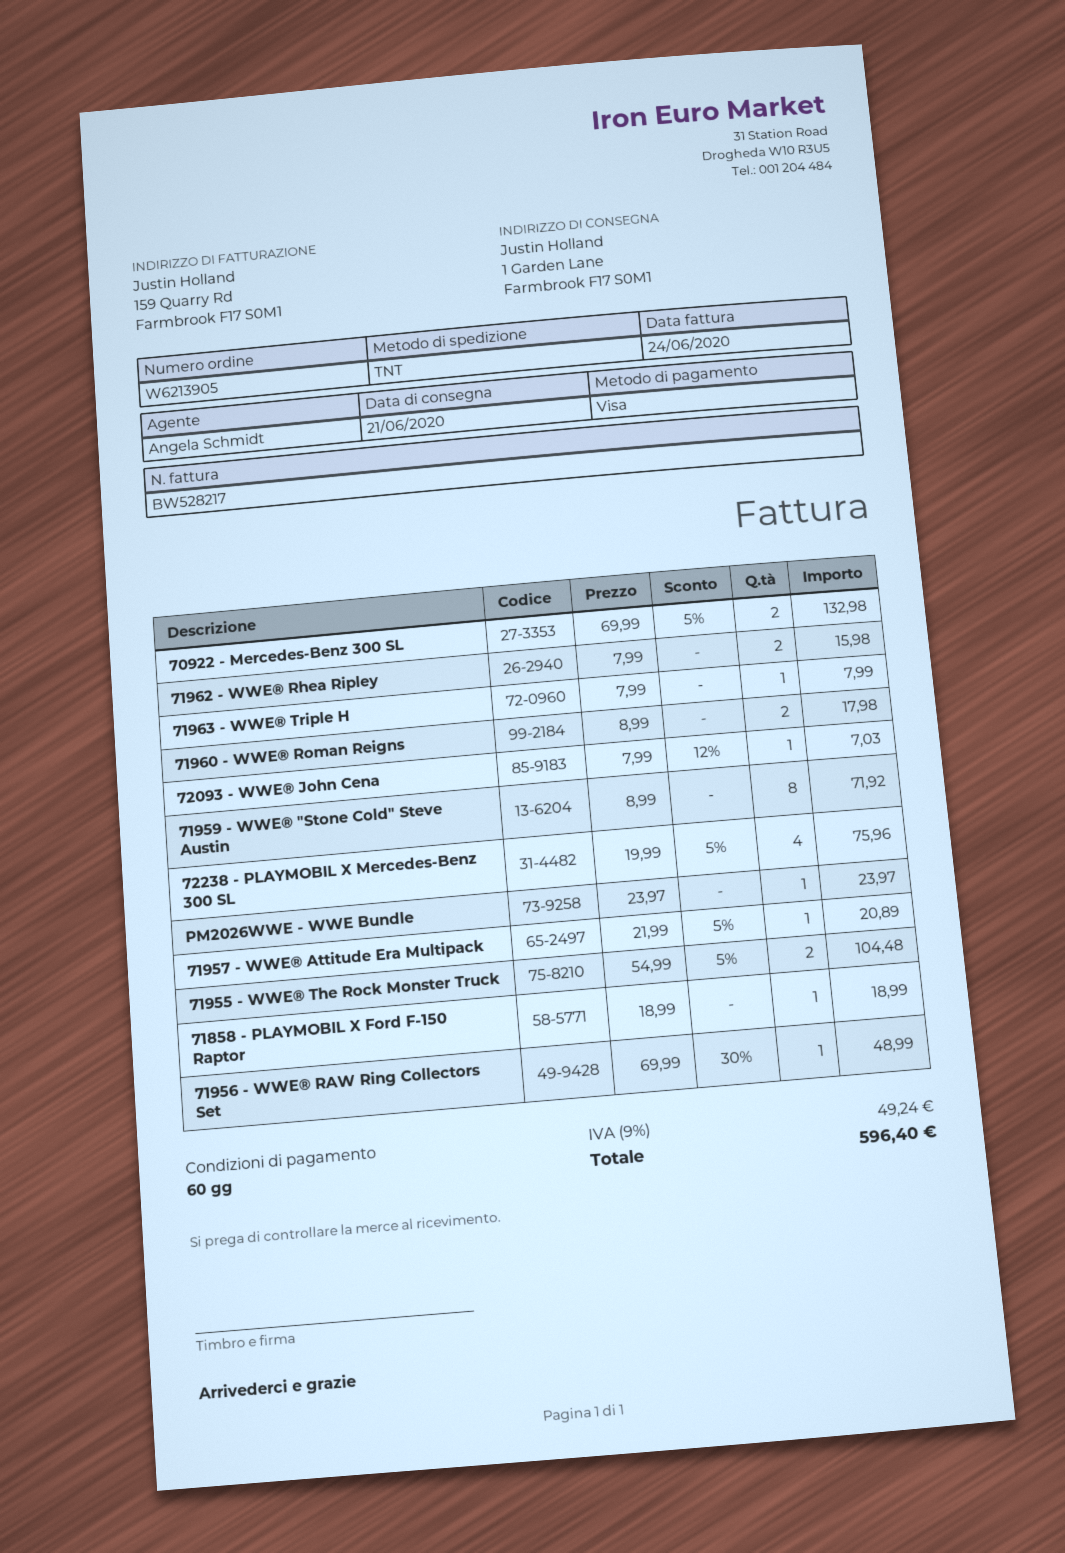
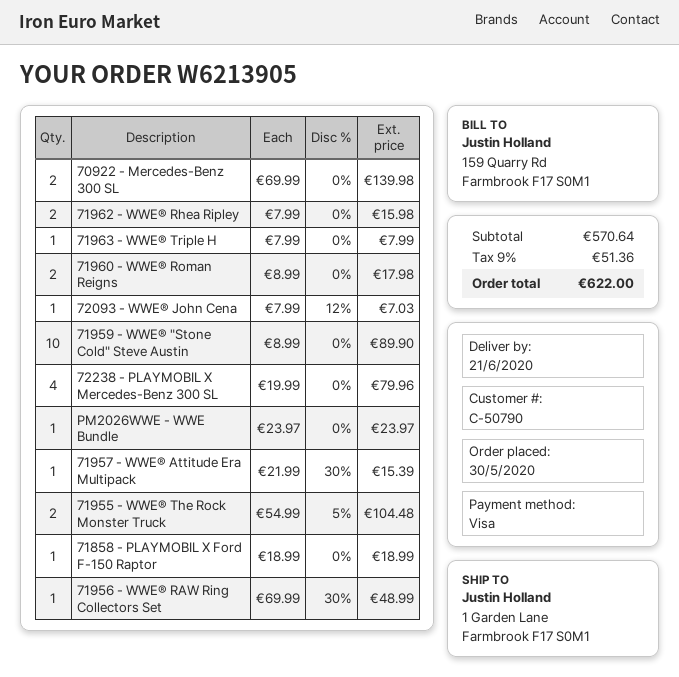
70922 - Mercedes-Benz 300 SL: 2 x 69.99 - 5% = 132.98 -> 2 x 69.99 = 139.98
71959 - WWE® "Stone Cold" Steve Austin: 8 x 8.99 = 71.92 -> 10 x 8.99 = 89.90
72238 - PLAYMOBIL X Mercedes-Benz 300 SL: 4 x 19.99 - 5% = 75.96 -> 4 x 19.99 = 79.96
71957 - WWE® Attitude Era Multipack: 1 x 21.99 - 5% = 20.89 -> 1 x 21.99 - 30% = 15.39
tax: 9% = 49.24 -> 9% = 51.36
total: 596.40 -> 622.00

